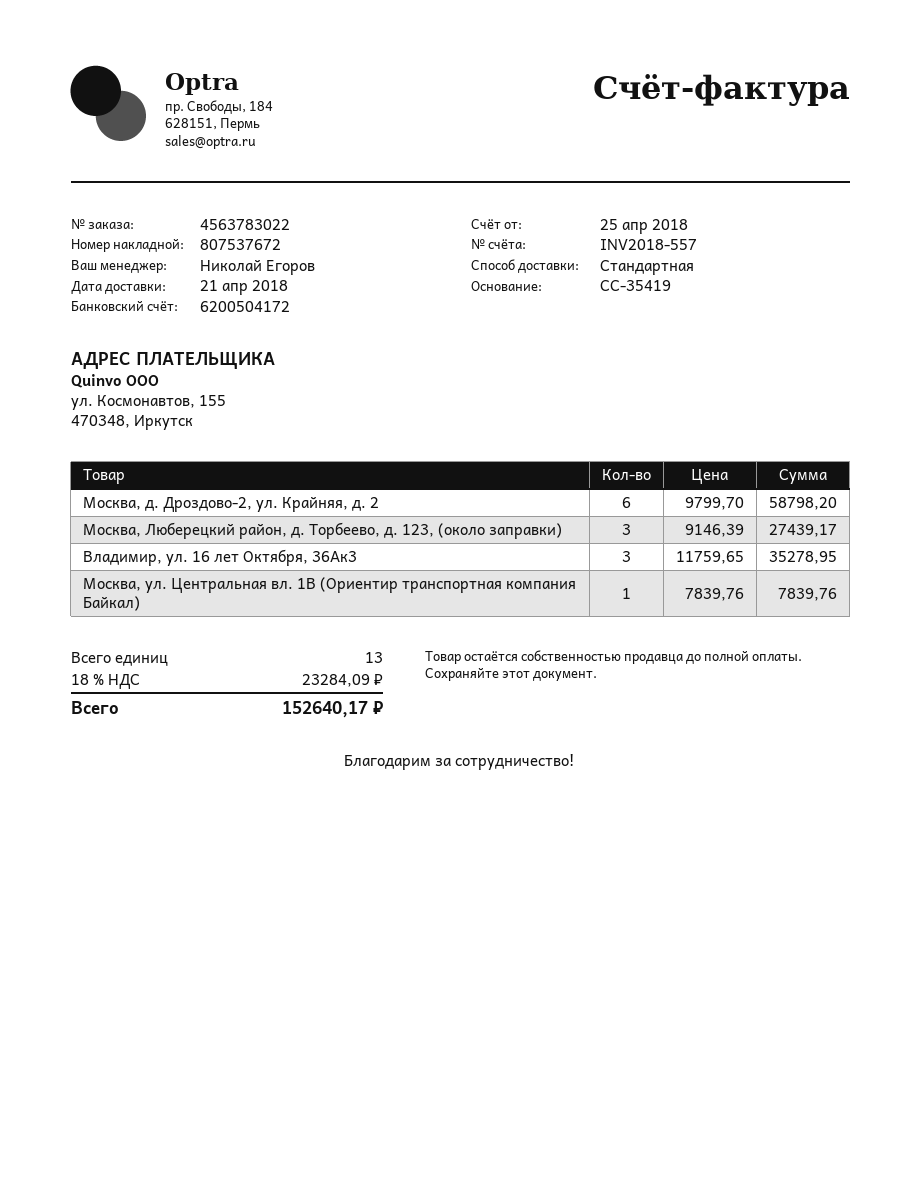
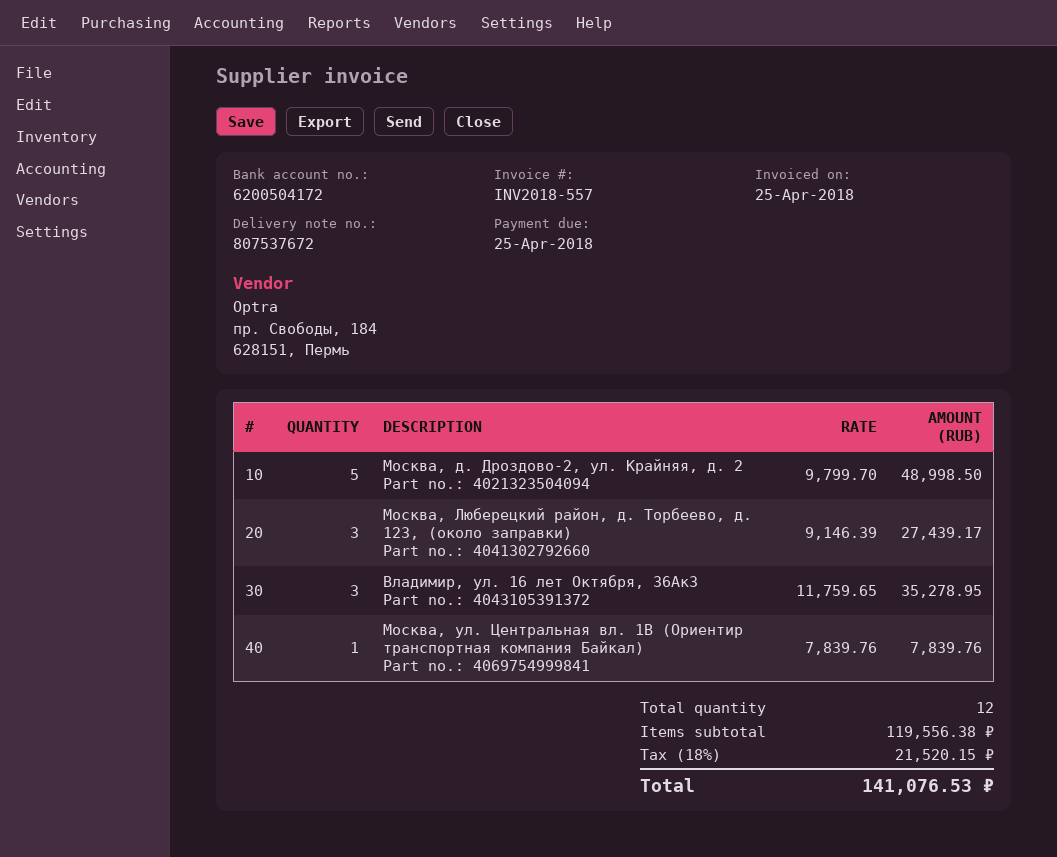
Москва, д. Дроздово-2, ул. Крайняя, д. 2: 6 x 9799.70 = 58798.20 -> 5 x 9799.70 = 48998.50
total quantity: 13 -> 12
tax: 18% = 23284.09 -> 18% = 21520.15
total: 152640.17 -> 141076.53

